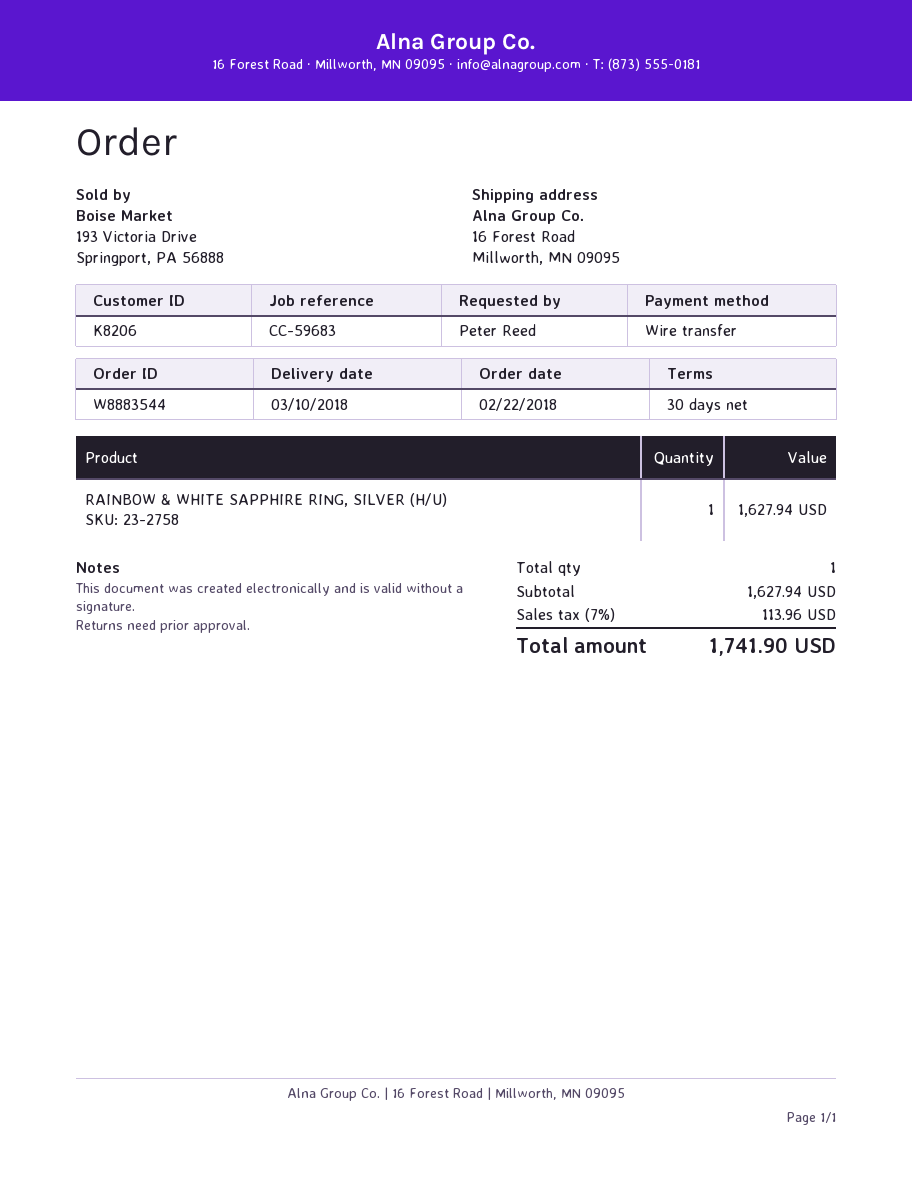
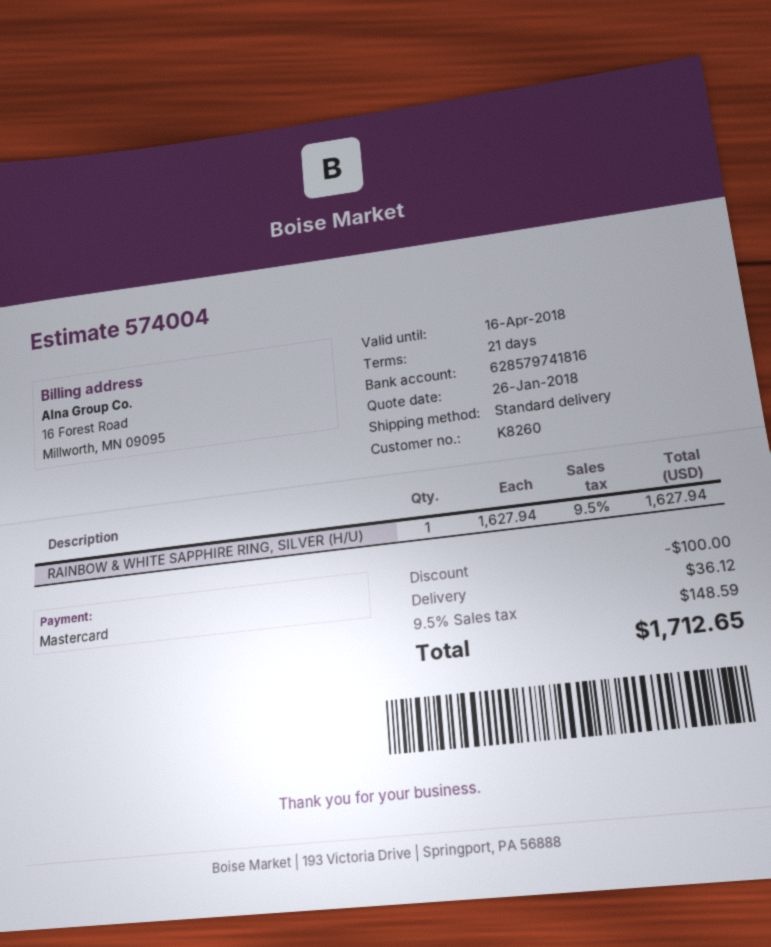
payment terms: 30 days -> 21 days
customer number: K8206 -> K8260
payment method: bank transfer -> Mastercard
discount: none -> 100.00
shipping: none -> 36.12
tax: 7% = 113.96 -> 9.5% = 148.59
total: 1741.90 -> 1712.65

